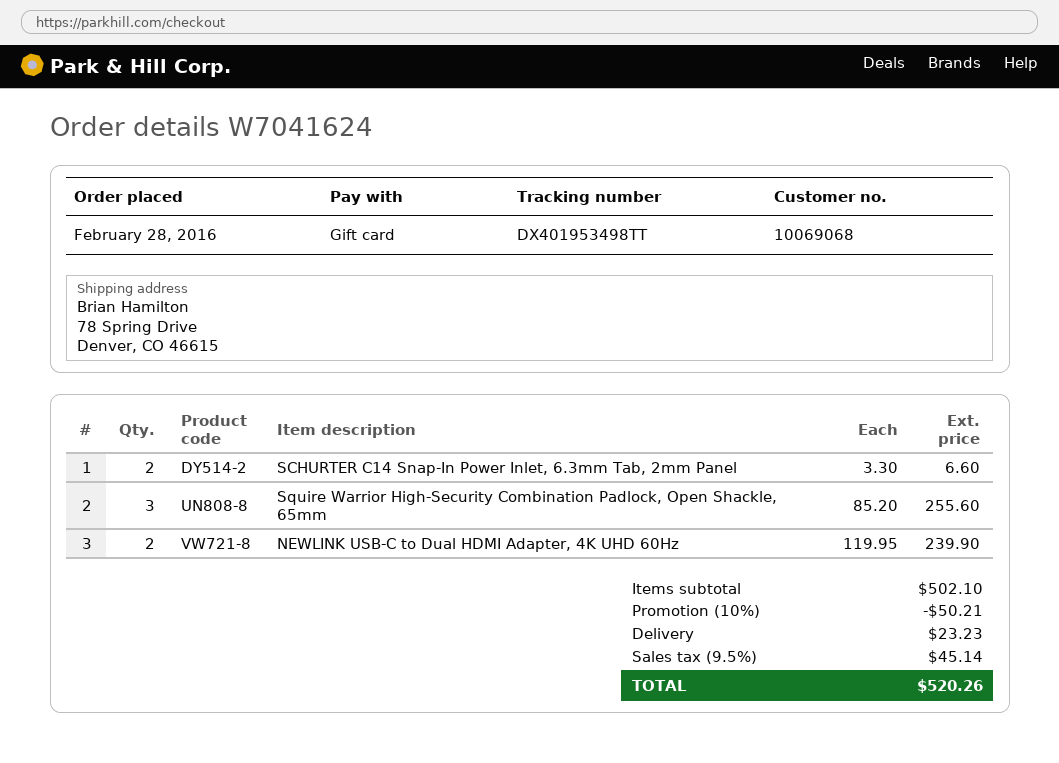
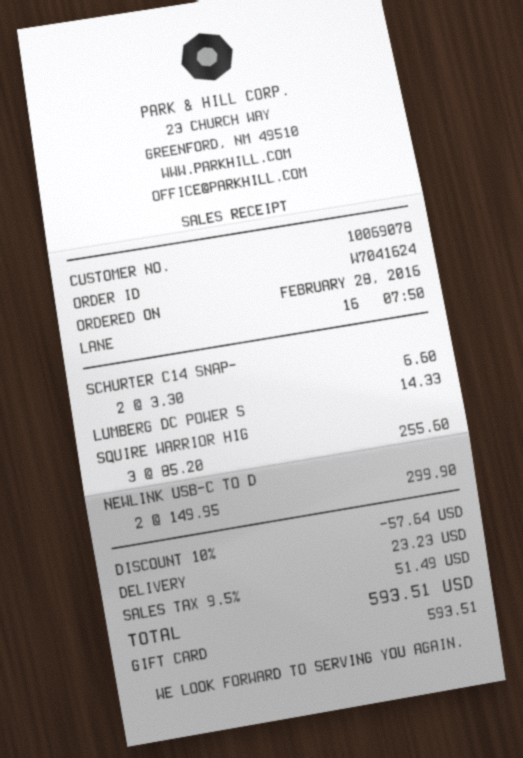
customer number: 10069068 -> 10069078
NEWLINK USB-C to Dual HDMI Adapter, 4K UHD 60Hz: 2 x 119.95 = 239.90 -> 2 x 149.95 = 299.90
LUMBERG DC POWER S: none -> 1 x 14.33 = 14.33
discount: 10% = 50.21 -> 10% = 57.64
tax: 9.5% = 45.14 -> 9.5% = 51.49
total: 520.26 -> 593.51

